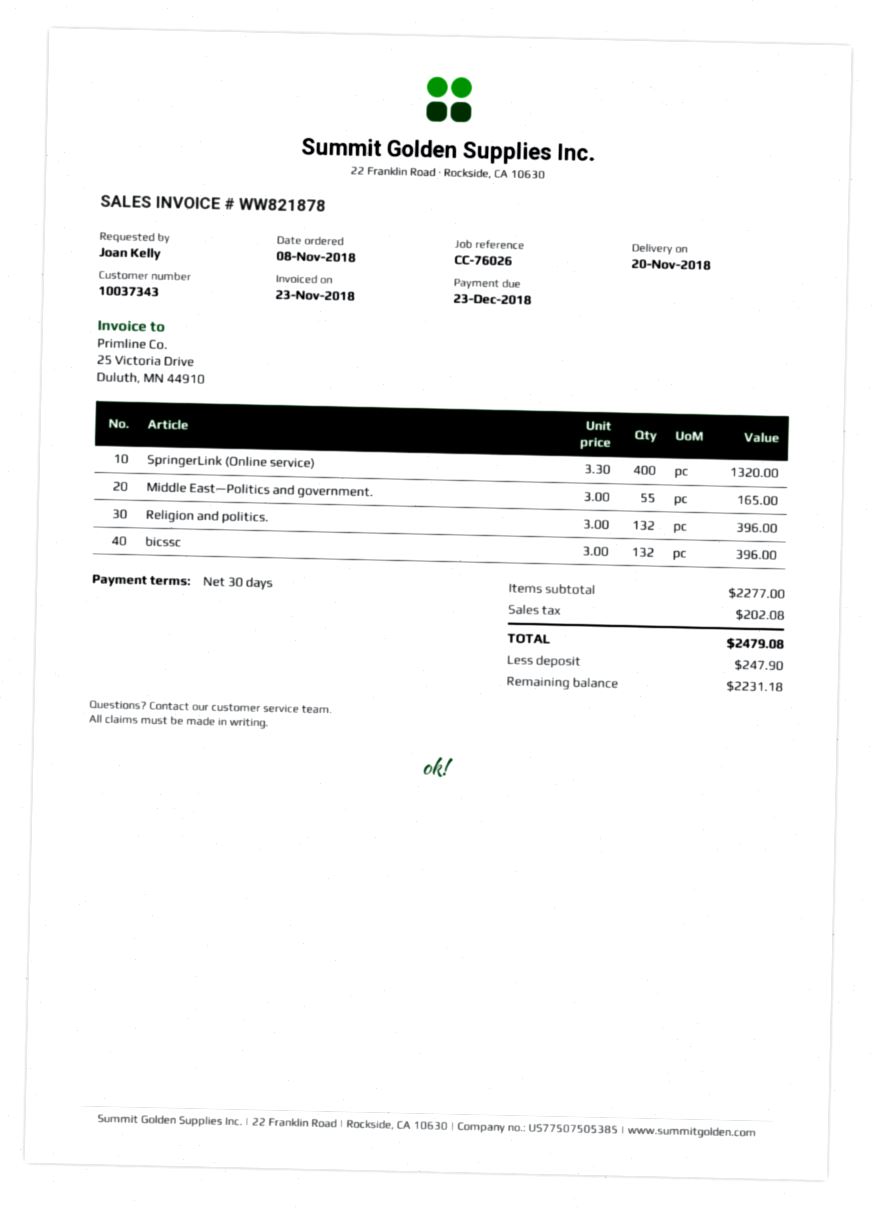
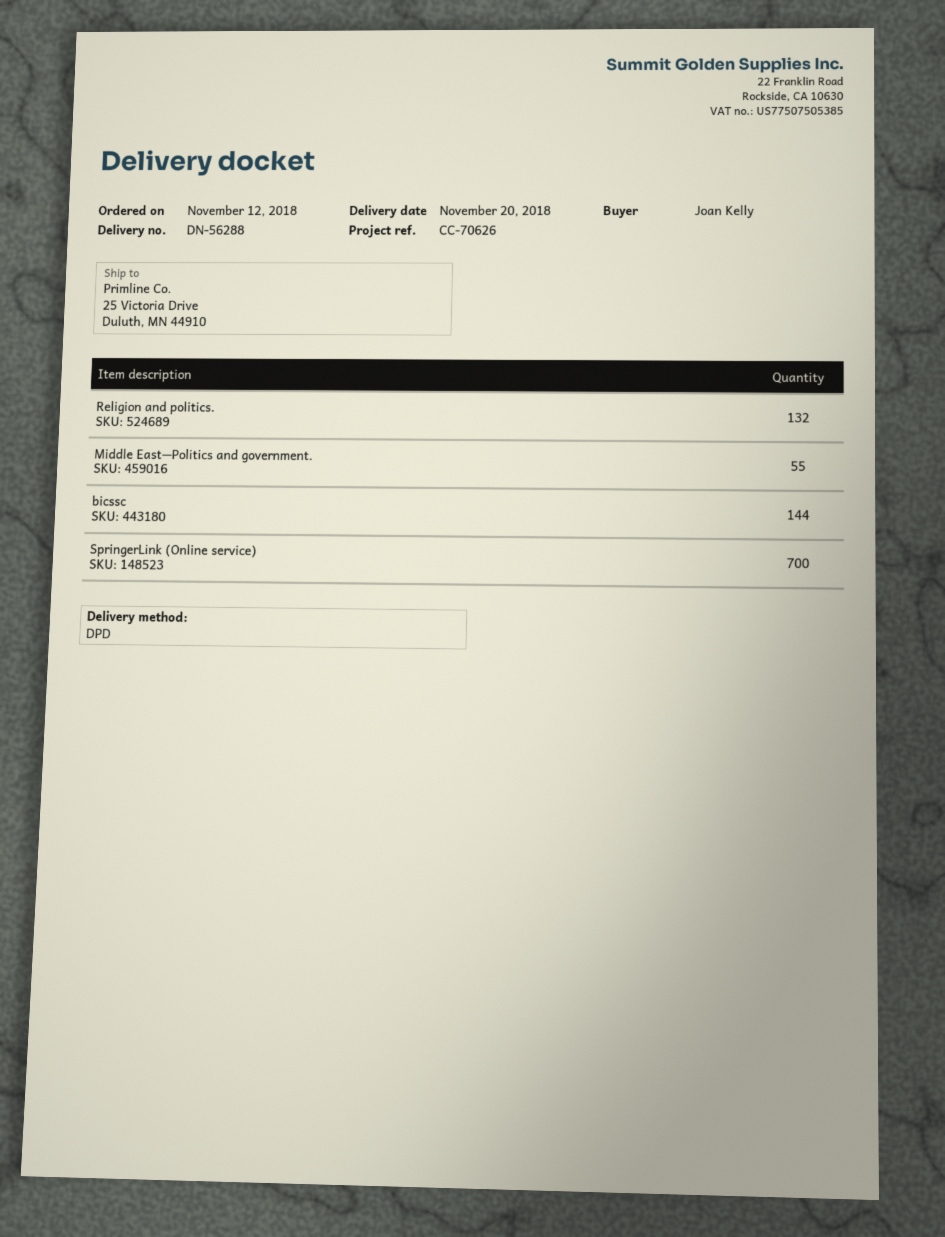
order date: 2018-11-08 -> 2018-11-12
reference: CC-76026 -> CC-70626
SpringerLink (Online service): 400 -> 700
bicssc: 132 -> 144

